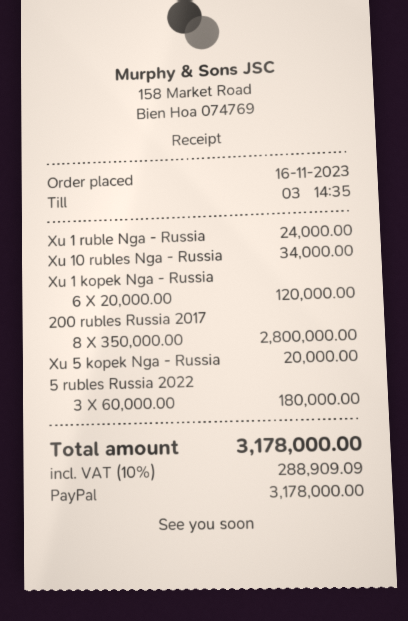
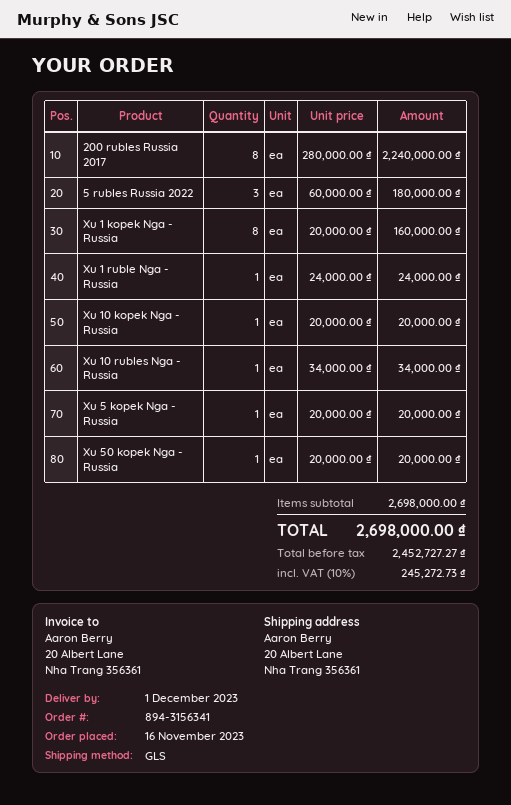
Xu 1 kopek Nga - Russia: 6 x 20000.00 = 120000.00 -> 8 x 20000.00 = 160000.00
200 rubles Russia 2017: 8 x 350000.00 = 2800000.00 -> 8 x 280000.00 = 2240000.00
Xu 10 kopek Nga - Russia: none -> 1 x 20000.00 = 20000.00
Xu 50 kopek Nga - Russia: none -> 1 x 20000.00 = 20000.00
tax: 10% = 288909.09 -> 10% = 245272.73
total: 3178000.00 -> 2698000.00

